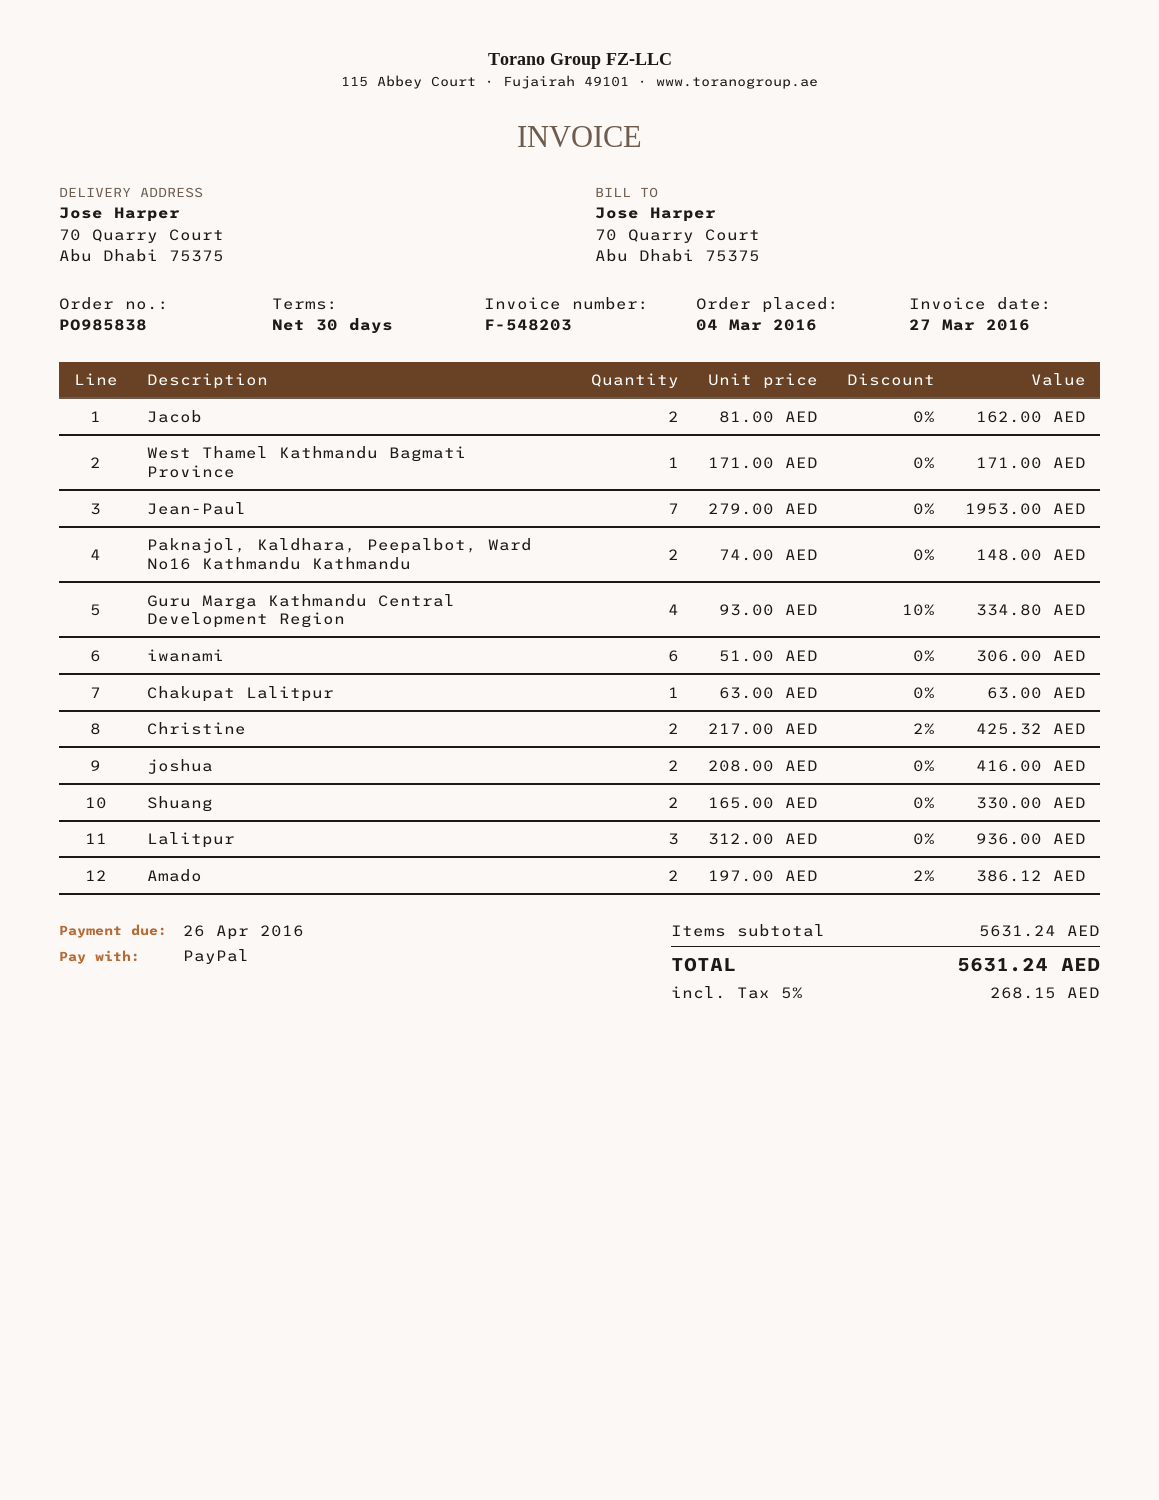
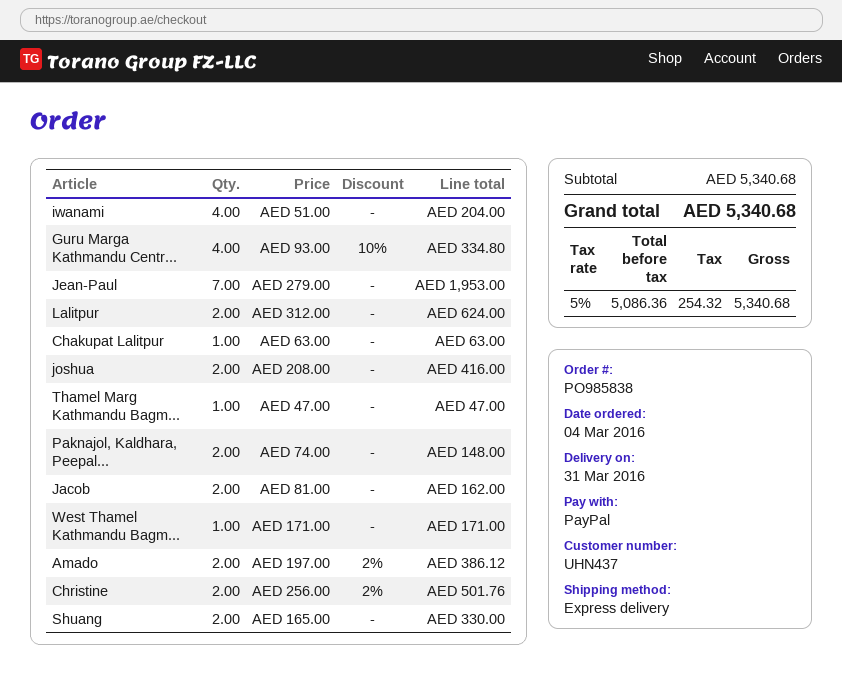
iwanami: 6 x 51.00 = 306.00 -> 4 x 51.00 = 204.00
Christine: 2 x 217.00 - 2% = 425.32 -> 2 x 256.00 - 2% = 501.76
Lalitpur: 3 x 312.00 = 936.00 -> 2 x 312.00 = 624.00
Thamel Marg Kathmandu Bagm...: none -> 1 x 47.00 = 47.00
subtotal: 5631.24 -> 5340.68
tax: 5% = 268.15 -> 5% = 254.32
total: 5631.24 -> 5340.68

